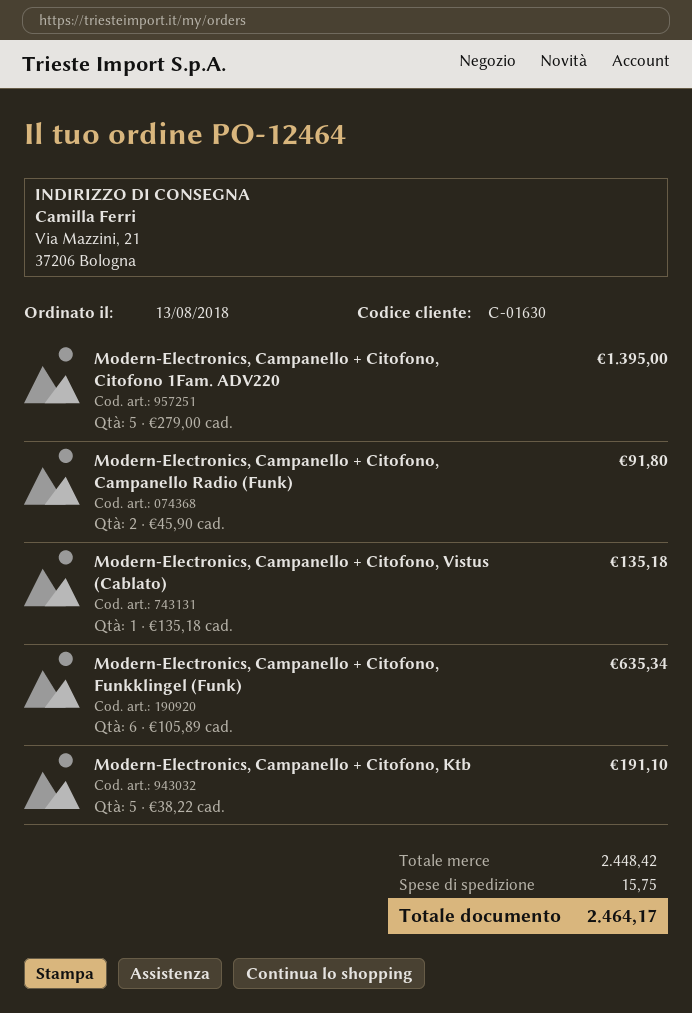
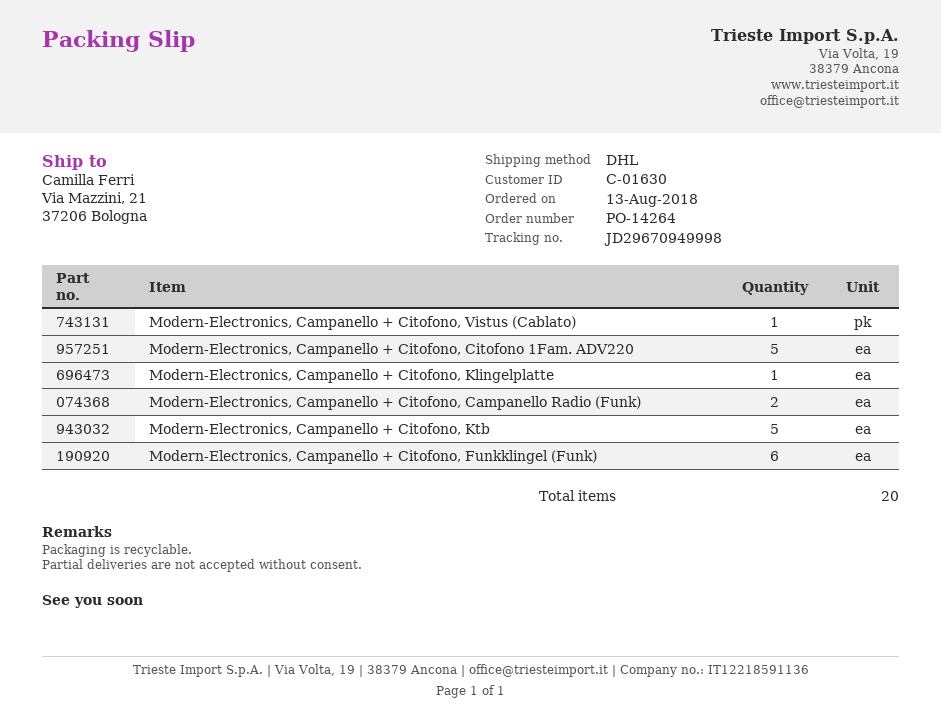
order number: PO-12464 -> PO-14264
Modern-Electronics, Campanello + Citofono, Klingelplatte: none -> 1

